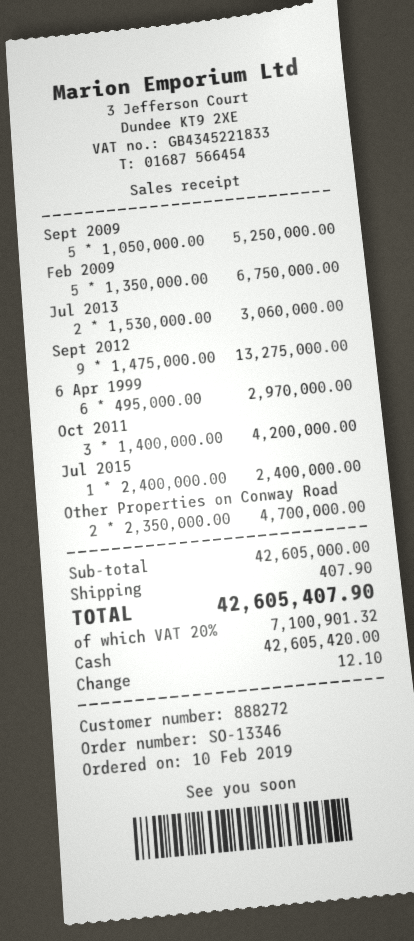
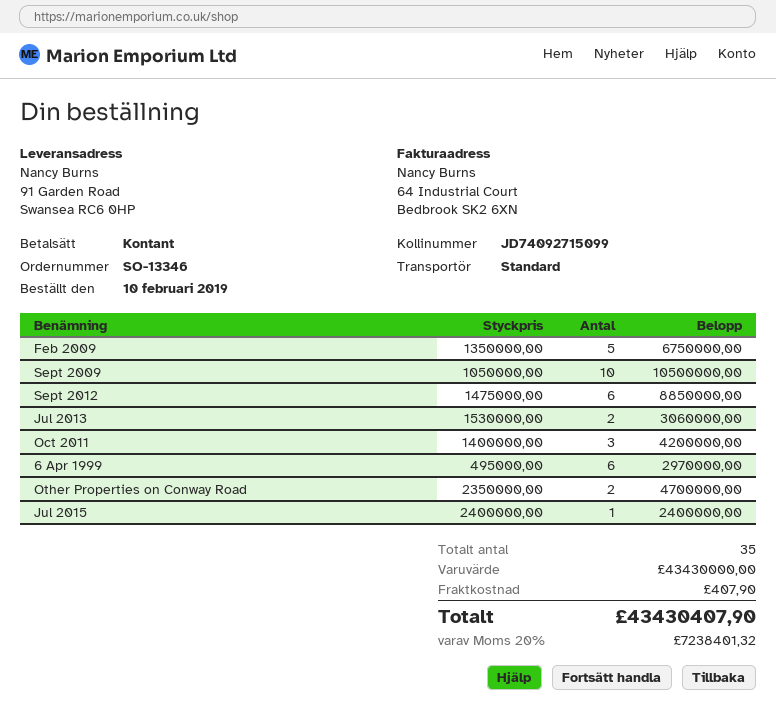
Sept 2009: 5 x 1050000.00 = 5250000.00 -> 10 x 1050000.00 = 10500000.00
Sept 2012: 9 x 1475000.00 = 13275000.00 -> 6 x 1475000.00 = 8850000.00
subtotal: 42605000.00 -> 43430000.00
tax: 20% = 7100901.32 -> 20% = 7238401.32
total: 42605407.90 -> 43430407.90

